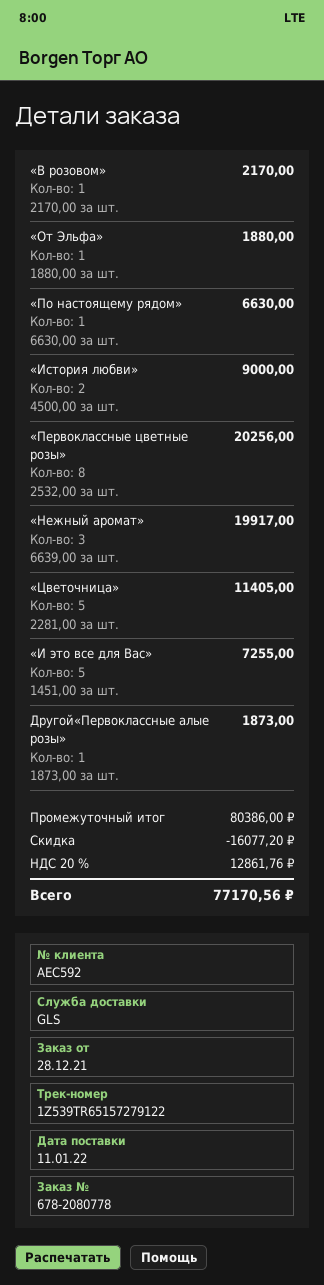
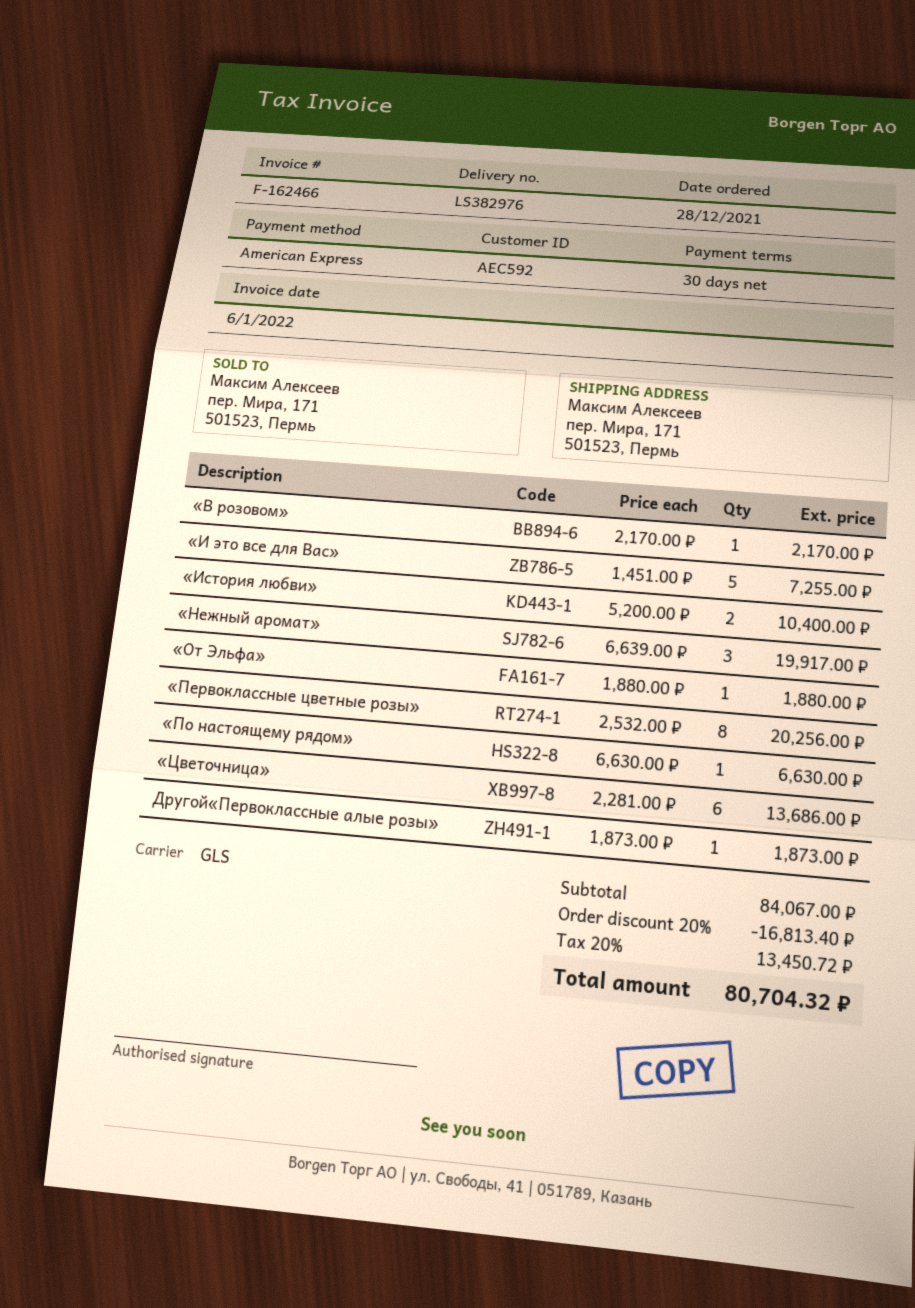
«История любви»: 2 x 4500.00 = 9000.00 -> 2 x 5200.00 = 10400.00
«Цветочница»: 5 x 2281.00 = 11405.00 -> 6 x 2281.00 = 13686.00
subtotal: 80386.00 -> 84067.00
discount: 16077.20 -> 16813.40
tax: 20% = 12861.76 -> 20% = 13450.72
total: 77170.56 -> 80704.32

